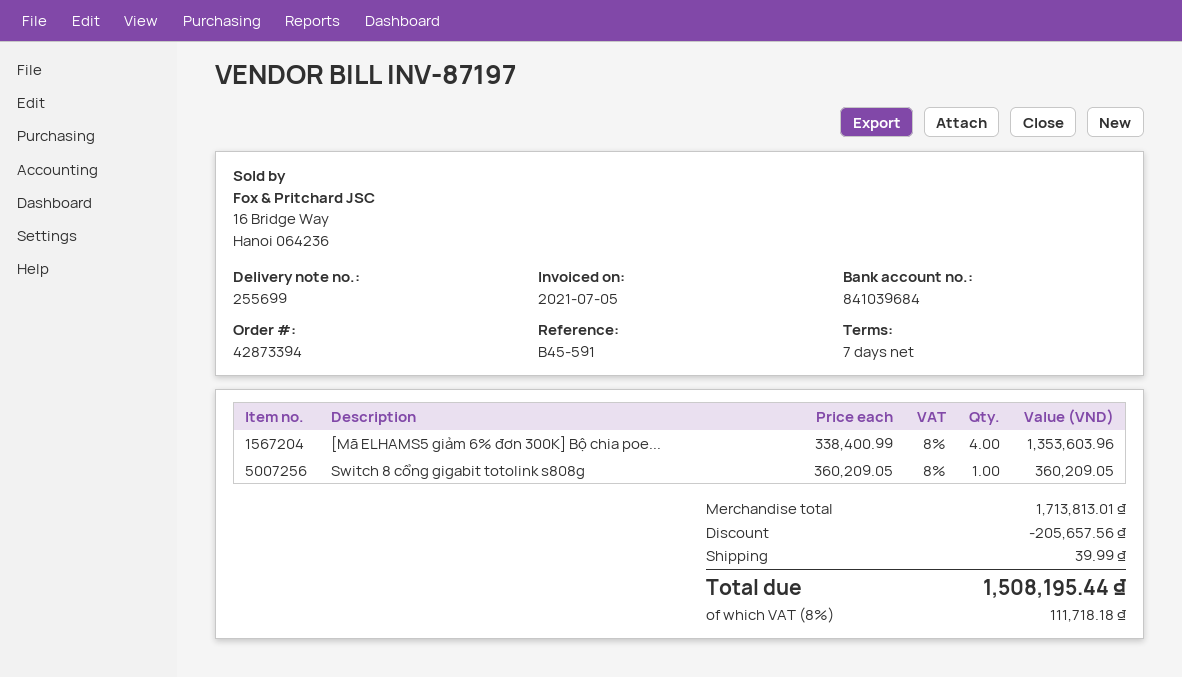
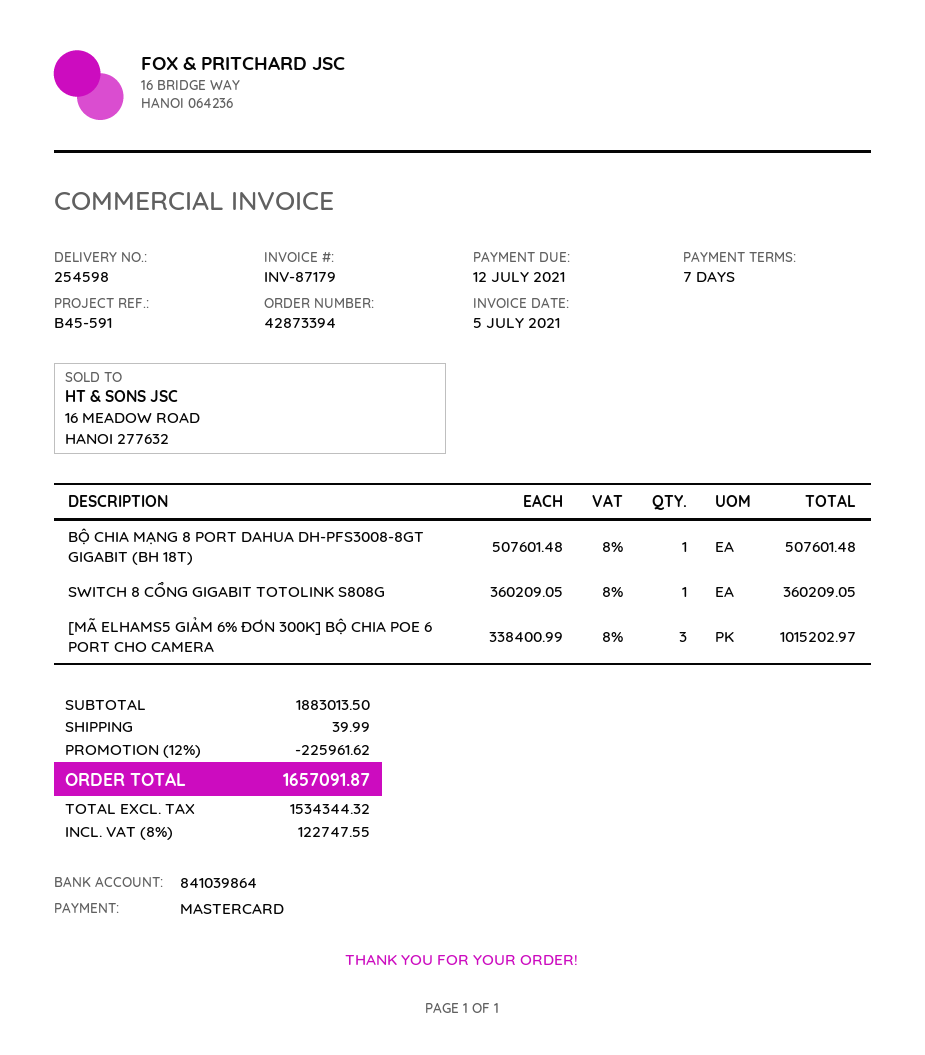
delivery note number: 255699 -> 254598
invoice number: INV-87197 -> INV-87179
bank account: 841039684 -> 841039864
[Mã ELHAMS5 giảm 6% đơn 300K] Bộ chia poe...: 4 x 338400.99 = 1353603.96 -> 3 x 338400.99 = 1015202.97
BỘ CHIA MẠNG 8 PORT DAHUA DH-PFS3008-8GT GIGABIT (BH 18T): none -> 1 x 507601.48 = 507601.48
subtotal: 1713813.01 -> 1883013.50
discount: 205657.56 -> 225961.62
tax: 8% = 111718.18 -> 8% = 122747.55
total: 1508195.44 -> 1657091.87

